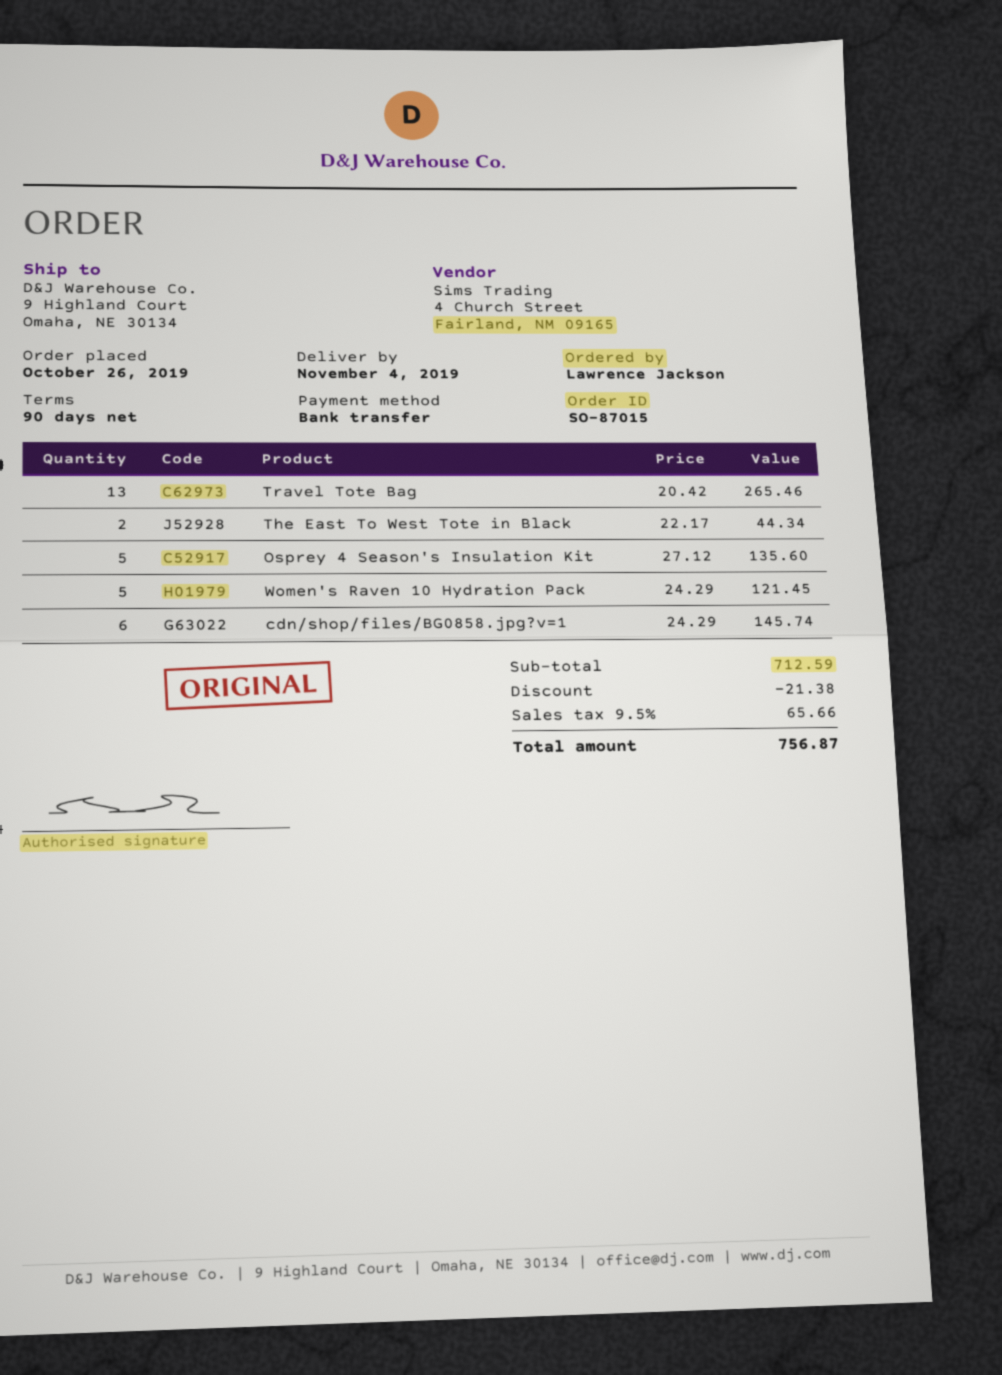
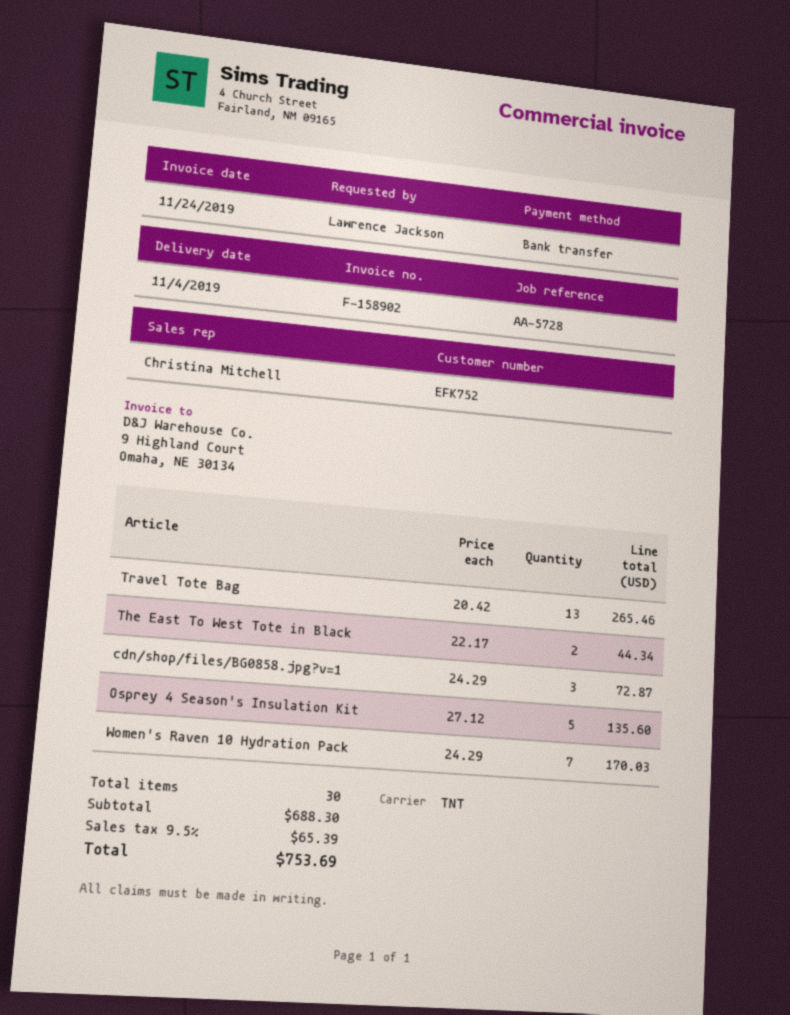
Women's Raven 10 Hydration Pack: 5 x 24.29 = 121.45 -> 7 x 24.29 = 170.03
cdn/shop/files/BG0858.jpg?v=1: 6 x 24.29 = 145.74 -> 3 x 24.29 = 72.87
subtotal: 712.59 -> 688.30
discount: 21.38 -> none
tax: 9.5% = 65.66 -> 9.5% = 65.39
total: 756.87 -> 753.69

